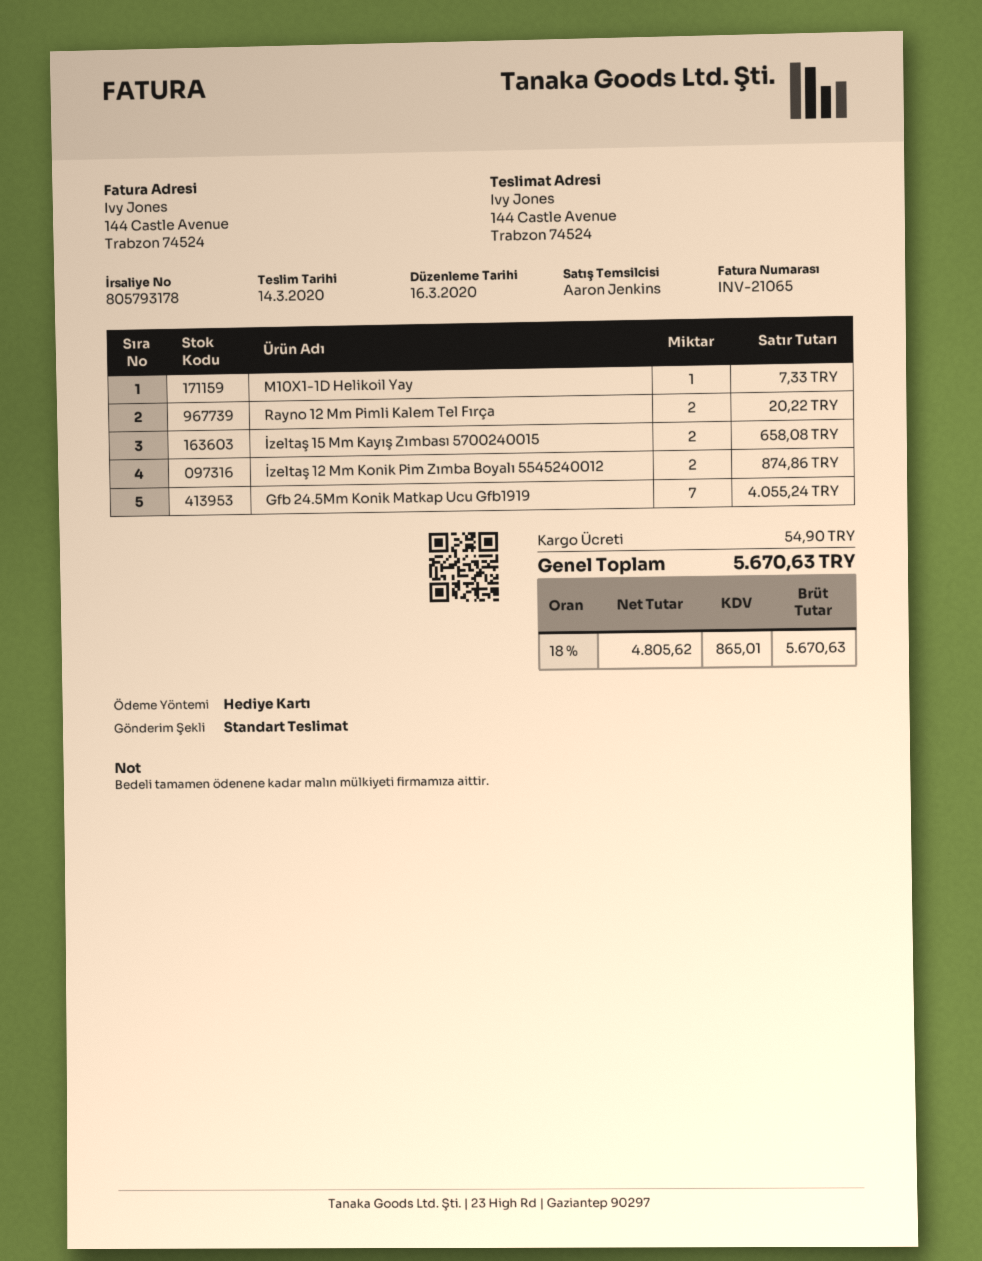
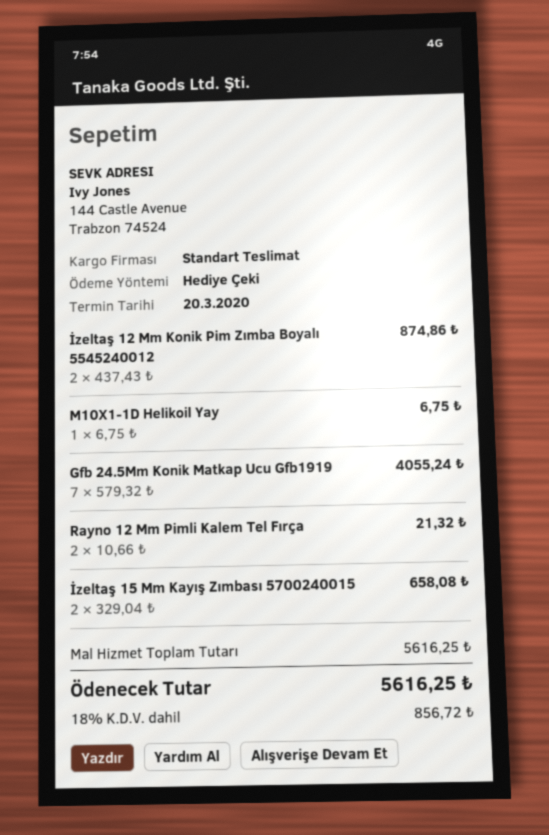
delivery date: 2020-03-14 -> 2020-03-20
M10X1-1D Helikoil Yay: 1 for 7.33 -> 1 for 6.75
Rayno 12 Mm Pimli Kalem Tel Fırça: 2 for 20.22 -> 2 for 21.32
shipping: 54.90 -> none
tax: 18% = 865.01 -> 18% = 856.72
total: 5670.63 -> 5616.25

